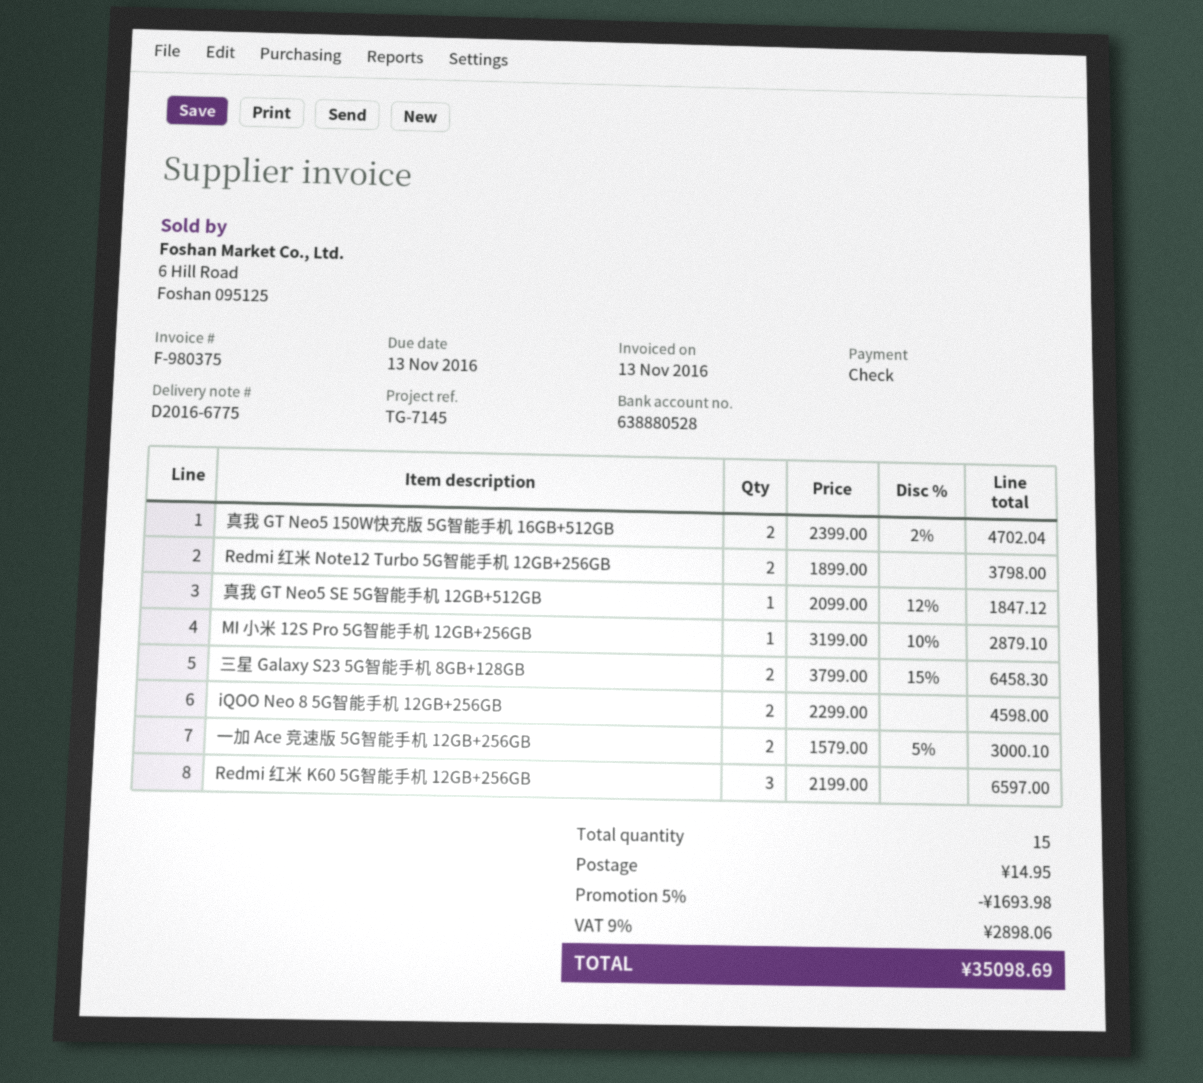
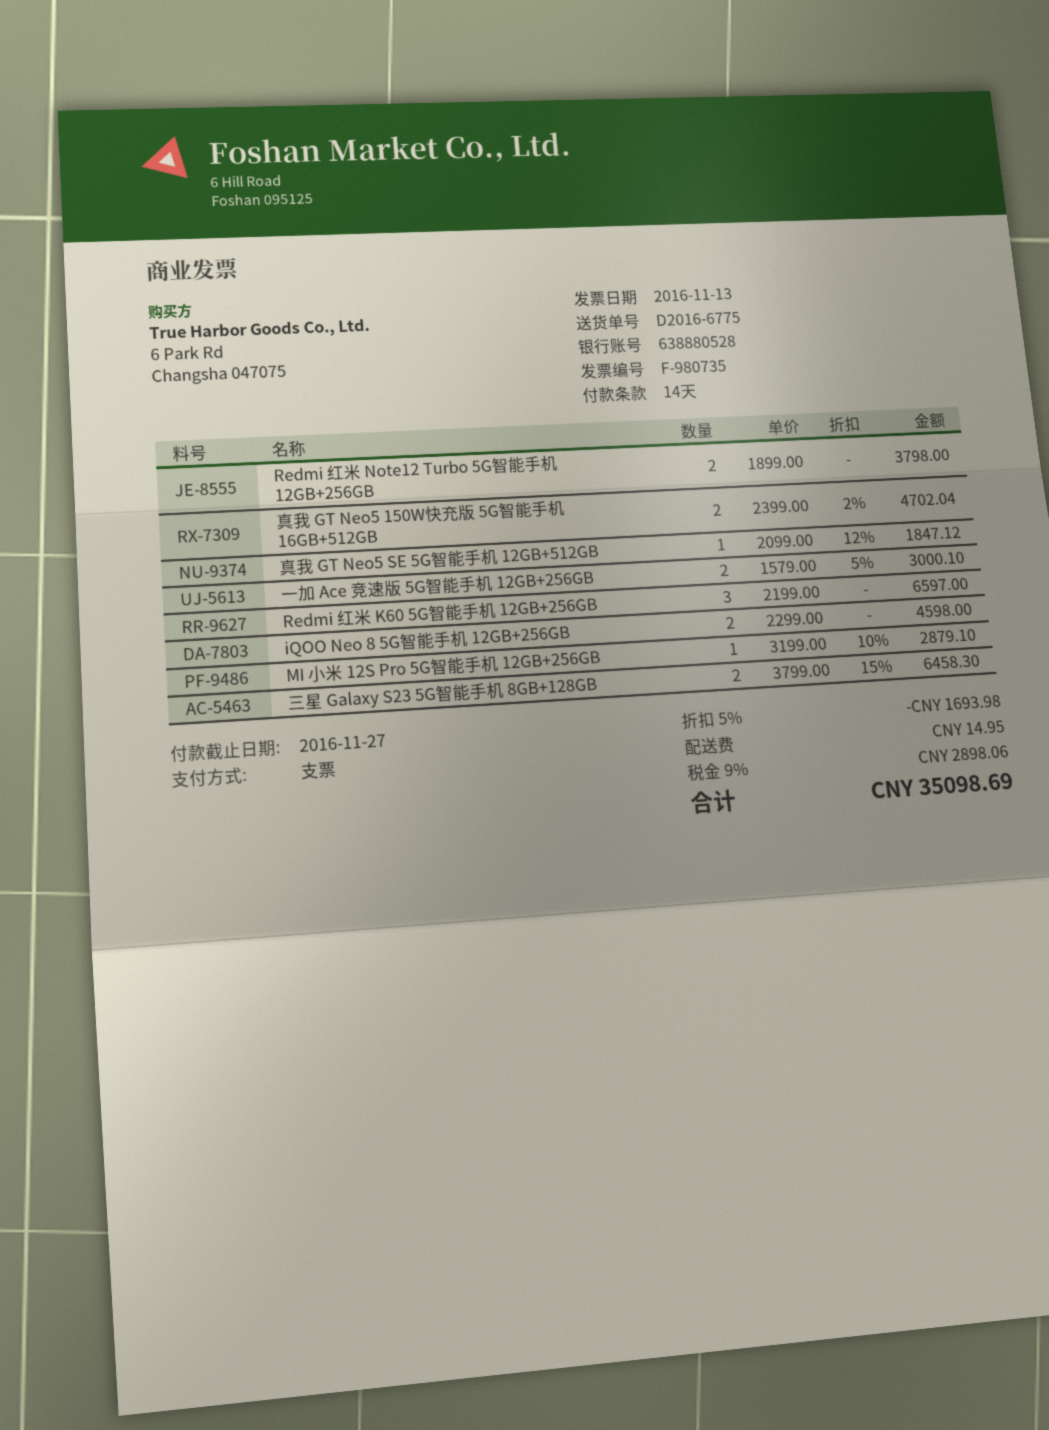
invoice number: F-980375 -> F-980735
due date: 2016-11-13 -> 2016-11-27

